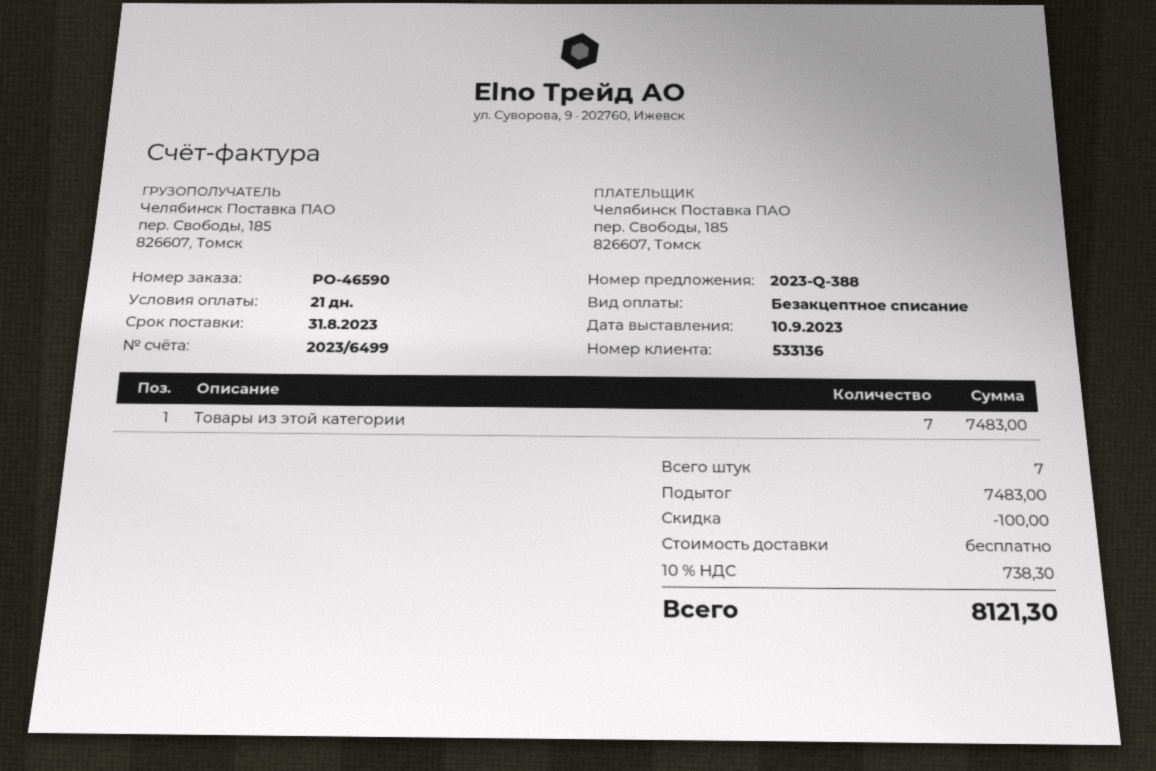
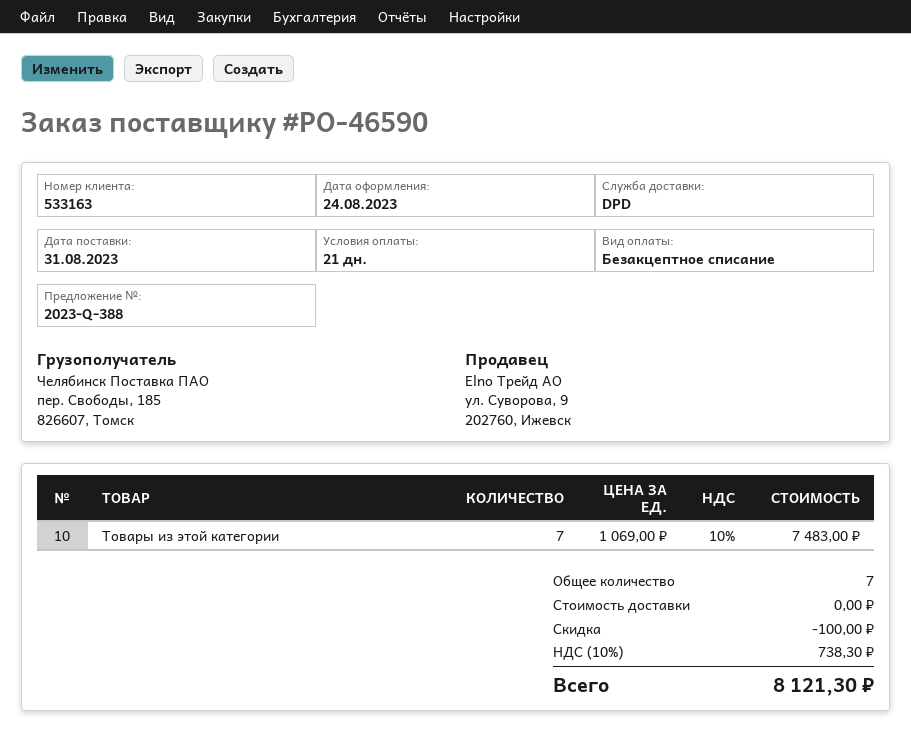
customer number: 533136 -> 533163

